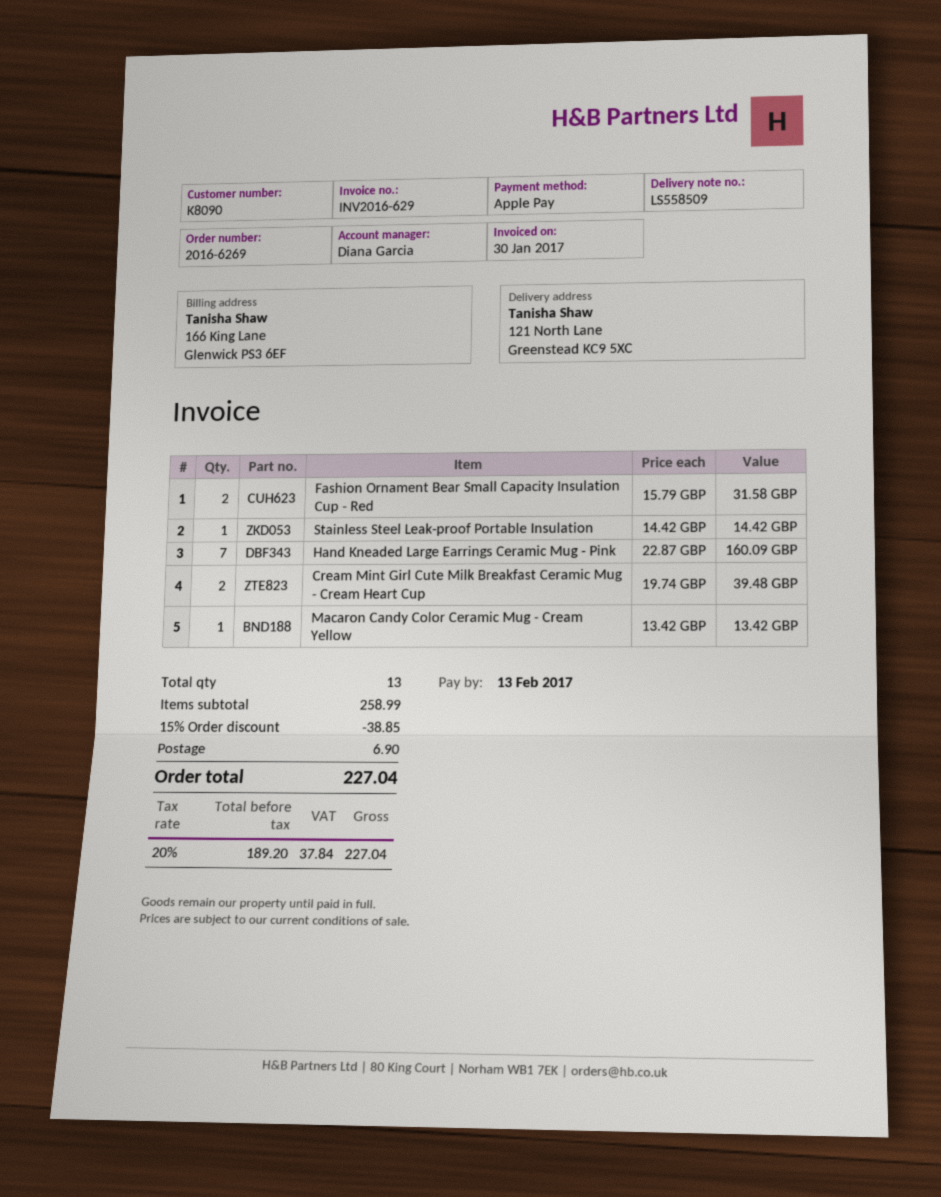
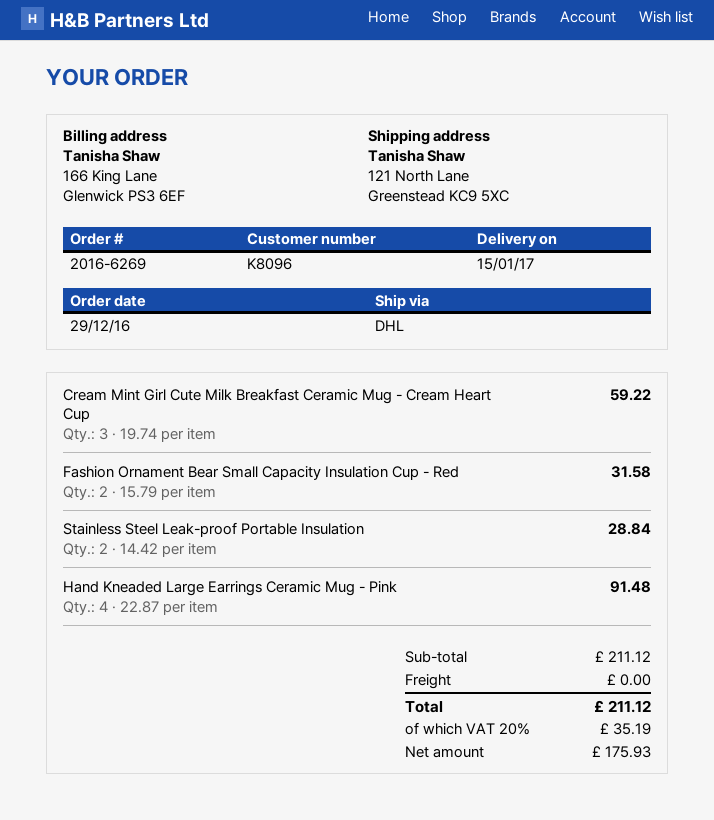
customer number: K8090 -> K8096
Stainless Steel Leak-proof Portable Insulation: 1 x 14.42 = 14.42 -> 2 x 14.42 = 28.84
Hand Kneaded Large Earrings Ceramic Mug - Pink: 7 x 22.87 = 160.09 -> 4 x 22.87 = 91.48
Cream Mint Girl Cute Milk Breakfast Ceramic Mug - Cream Heart Cup: 2 x 19.74 = 39.48 -> 3 x 19.74 = 59.22
Macaron Candy Color Ceramic Mug - Cream Yellow: 1 x 13.42 = 13.42 -> none
subtotal: 258.99 -> 211.12
discount: 15% = 38.85 -> none
shipping: 6.90 -> 0.00
net: 189.20 -> 175.93
tax: 20% = 37.84 -> 20% = 35.19
total: 227.04 -> 211.12

